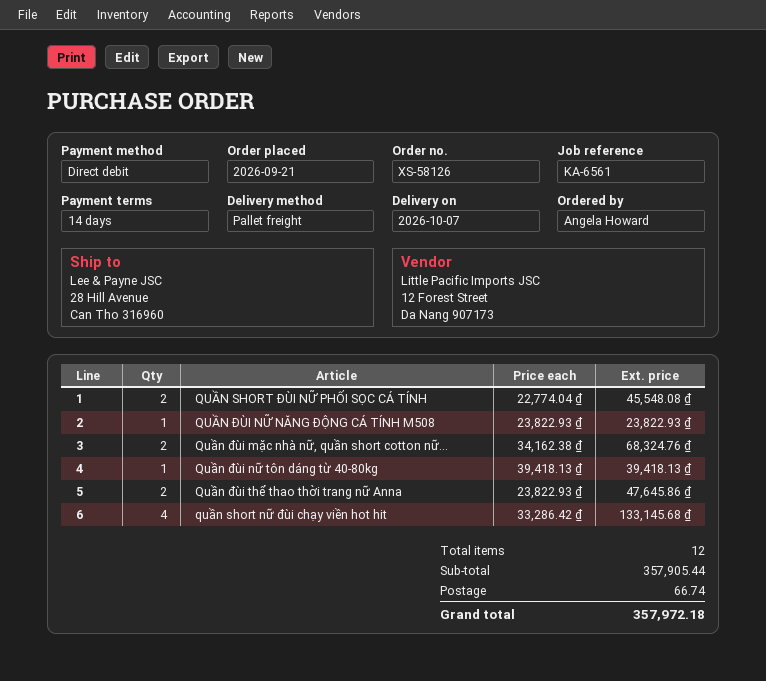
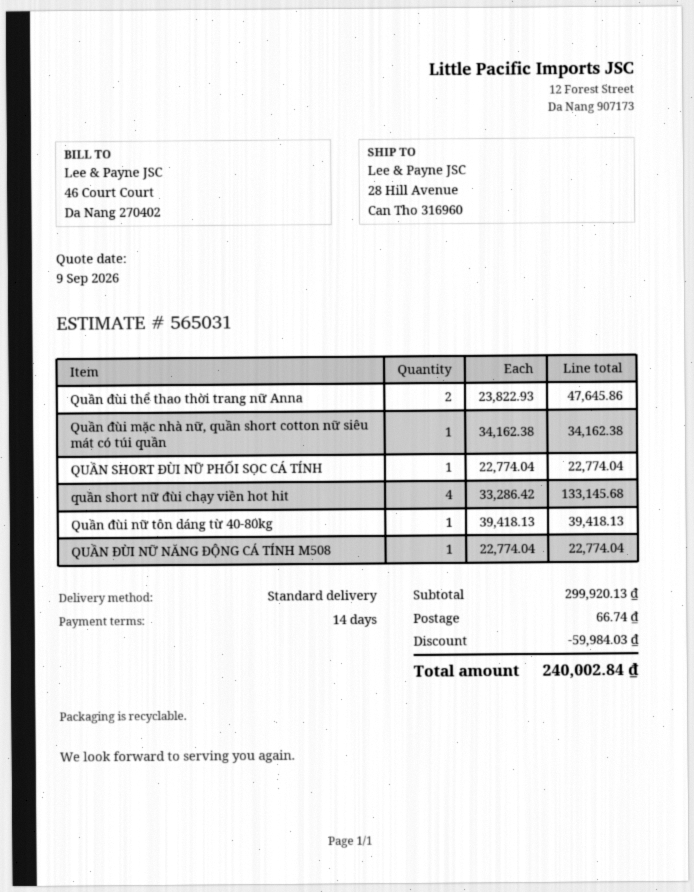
shipping method: pallet freight -> standard
QUẦN SHORT ĐÙI NỮ PHỐI SỌC CÁ TÍNH: 2 x 22774.04 = 45548.08 -> 1 x 22774.04 = 22774.04
QUẦN ĐÙI NỮ NĂNG ĐỘNG CÁ TÍNH M508: 1 x 23822.93 = 23822.93 -> 1 x 22774.04 = 22774.04
Quần đùi mặc nhà nữ, quần short cotton nữ...: 2 x 34162.38 = 68324.76 -> 1 x 34162.38 = 34162.38
subtotal: 357905.44 -> 299920.13
discount: none -> 59984.03
total: 357972.18 -> 240002.84

